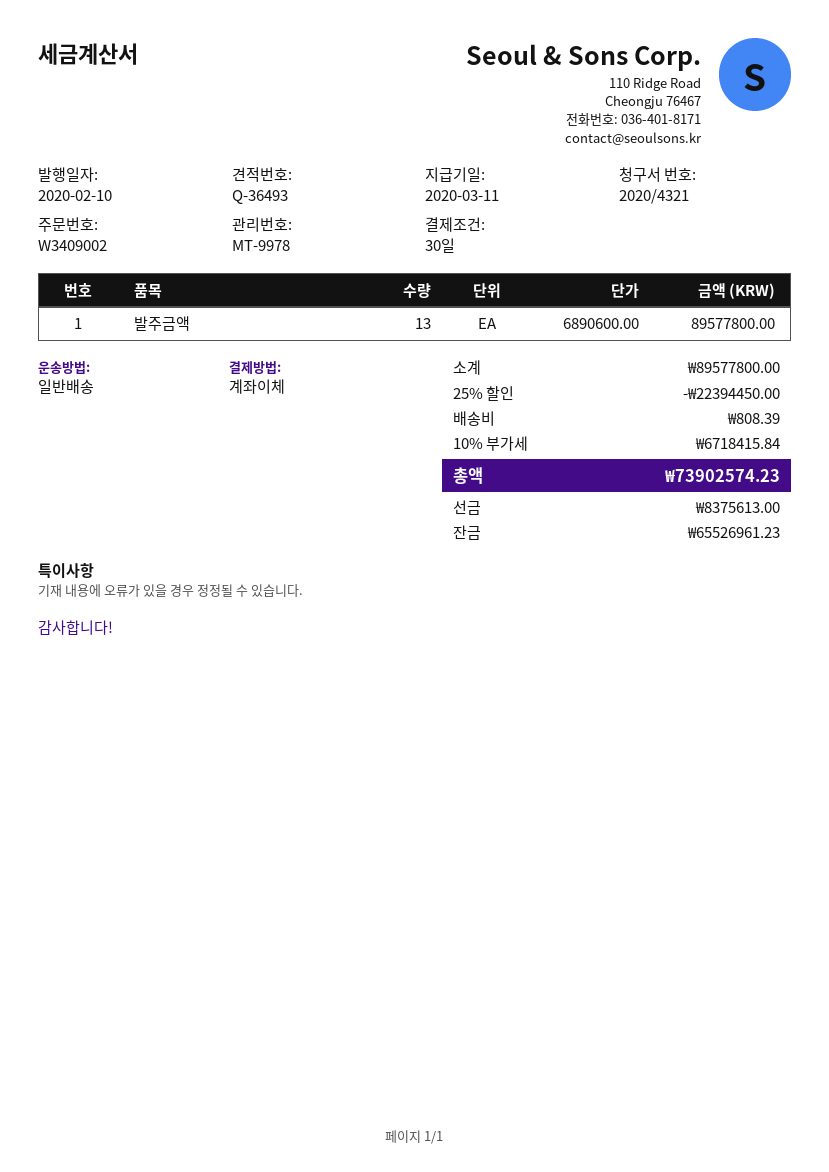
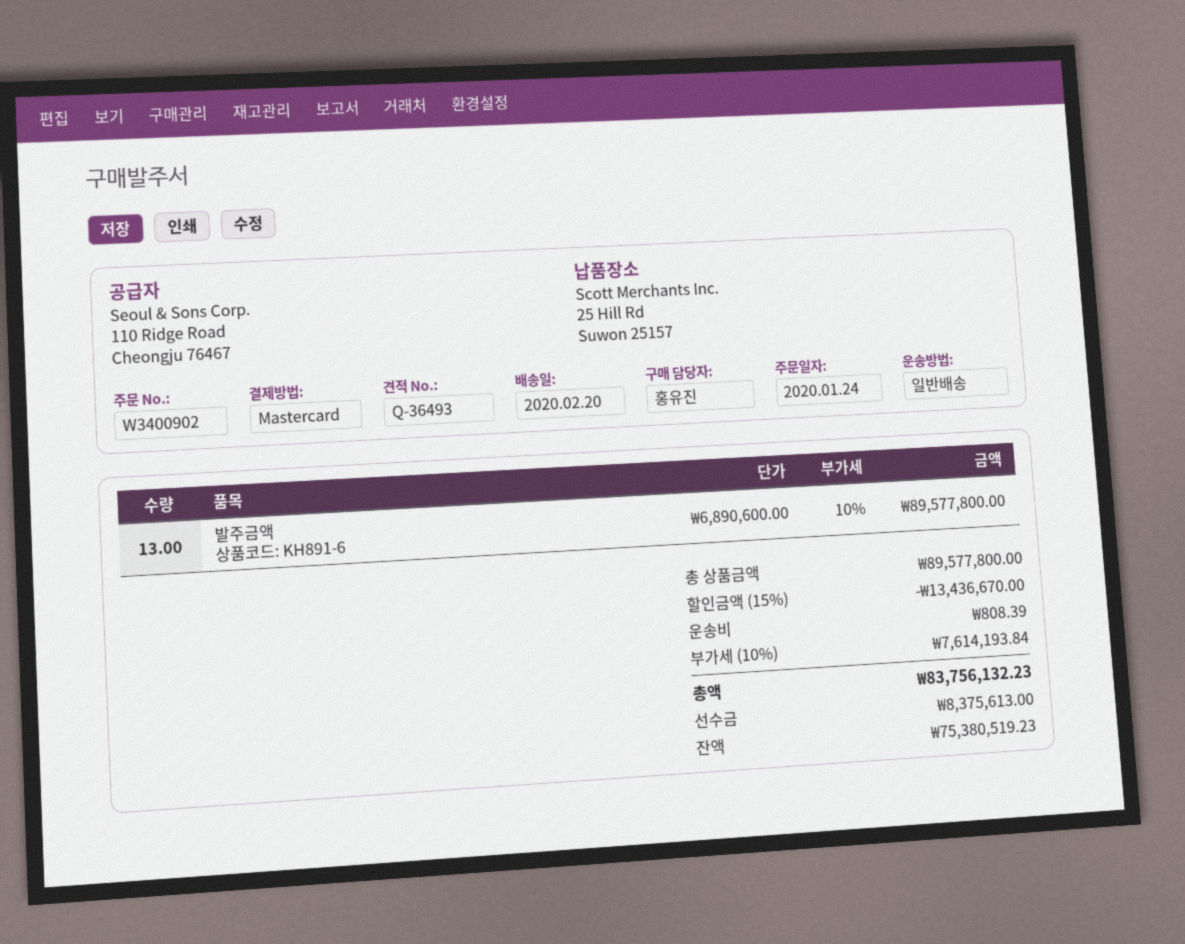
order number: W3409002 -> W3400902
payment method: bank transfer -> Mastercard
discount: 25% = 22394450.00 -> 15% = 13436670.00
tax: 10% = 6718415.84 -> 10% = 7614193.84
total: 73902574.23 -> 83756132.23
balance: 65526961.23 -> 75380519.23

